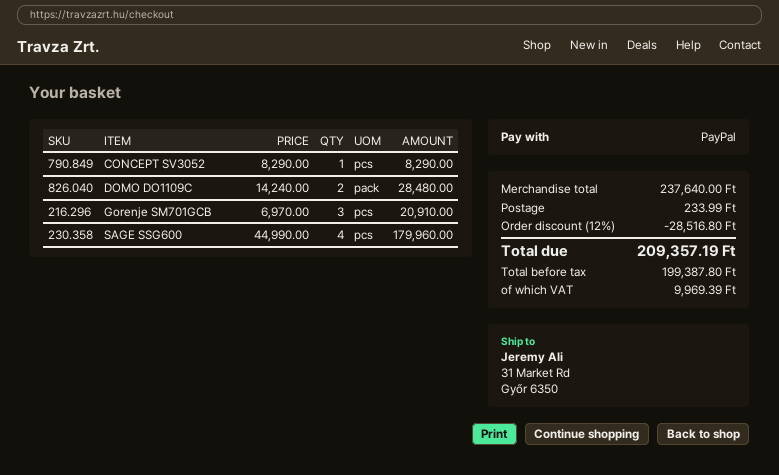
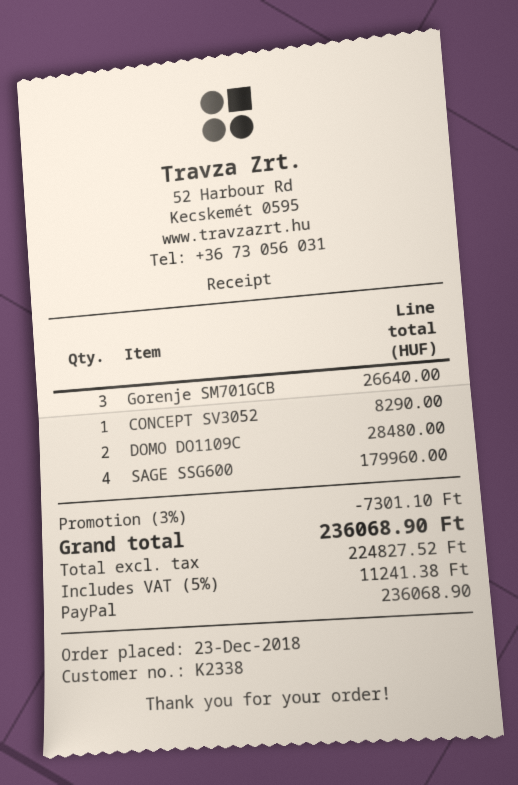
Gorenje SM701GCB: 3 for 20910.00 -> 3 for 26640.00
discount: 12% = 28516.80 -> 3% = 7301.10
shipping: 233.99 -> none
net: 199387.80 -> 224827.52
tax: 9969.39 -> 11241.38
total: 209357.19 -> 236068.90

